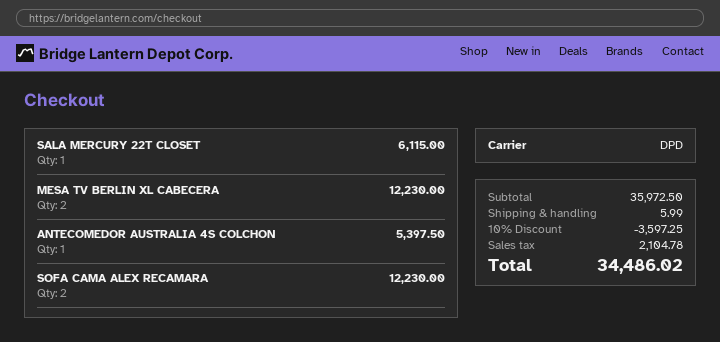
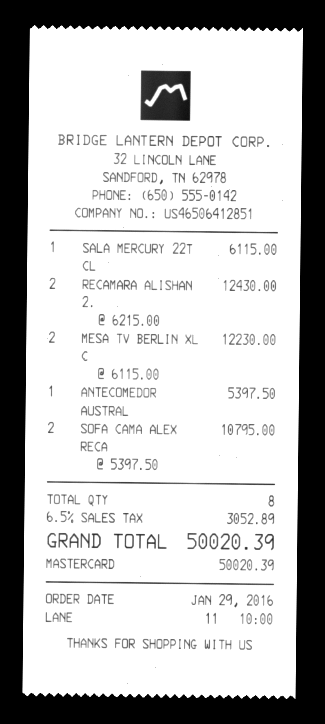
SOFA CAMA ALEX RECAMARA: 2 for 12230.00 -> 2 for 10795.00
RECAMARA ALISHAN 2.: none -> 2 for 12430.00
discount: 10% = 3597.25 -> none
shipping: 5.99 -> none
tax: 2104.78 -> 3052.89
total: 34486.02 -> 50020.39

